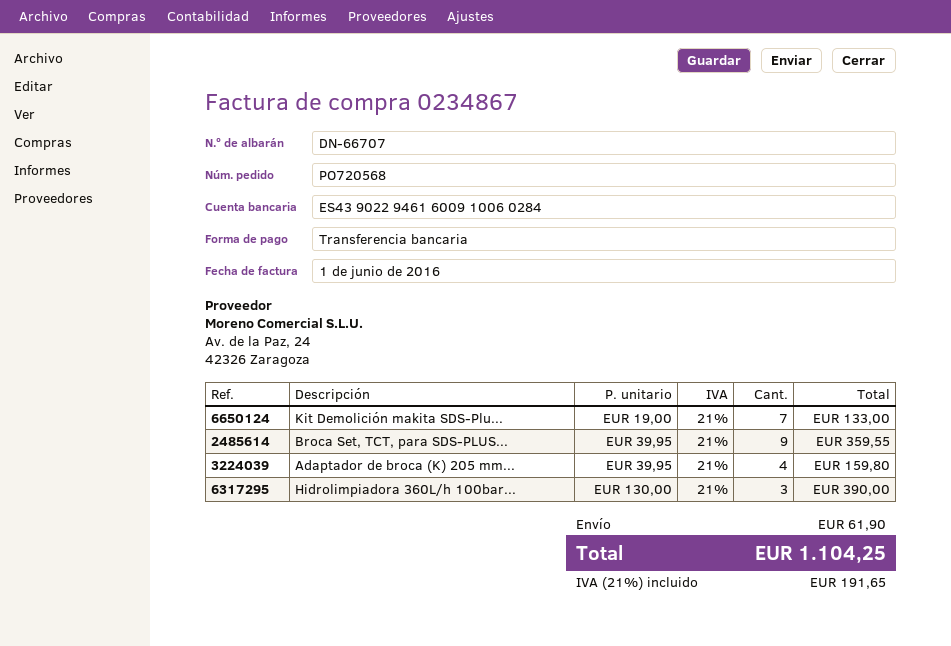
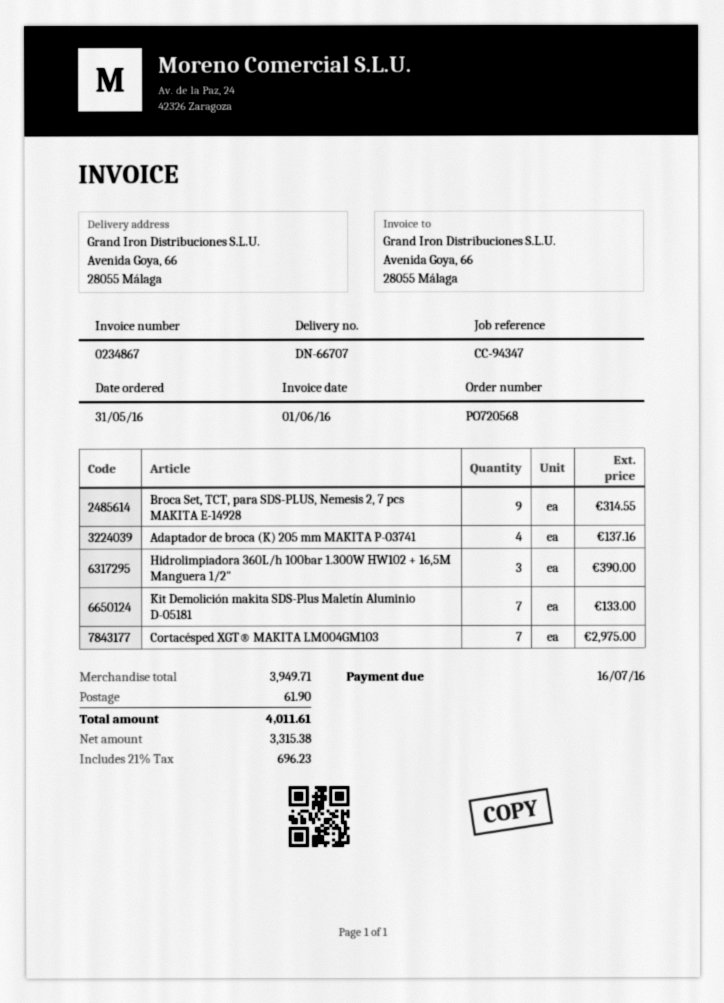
Broca Set, TCT, para SDS-PLUS...: 9 for 359.55 -> 9 for 314.55
Adaptador de broca (K) 205 mm...: 4 for 159.80 -> 4 for 137.16
Cortacésped XGT® MAKITA LM004GM103: none -> 7 for 2975.00
tax: 21% = 191.65 -> 21% = 696.23
total: 1104.25 -> 4011.61

